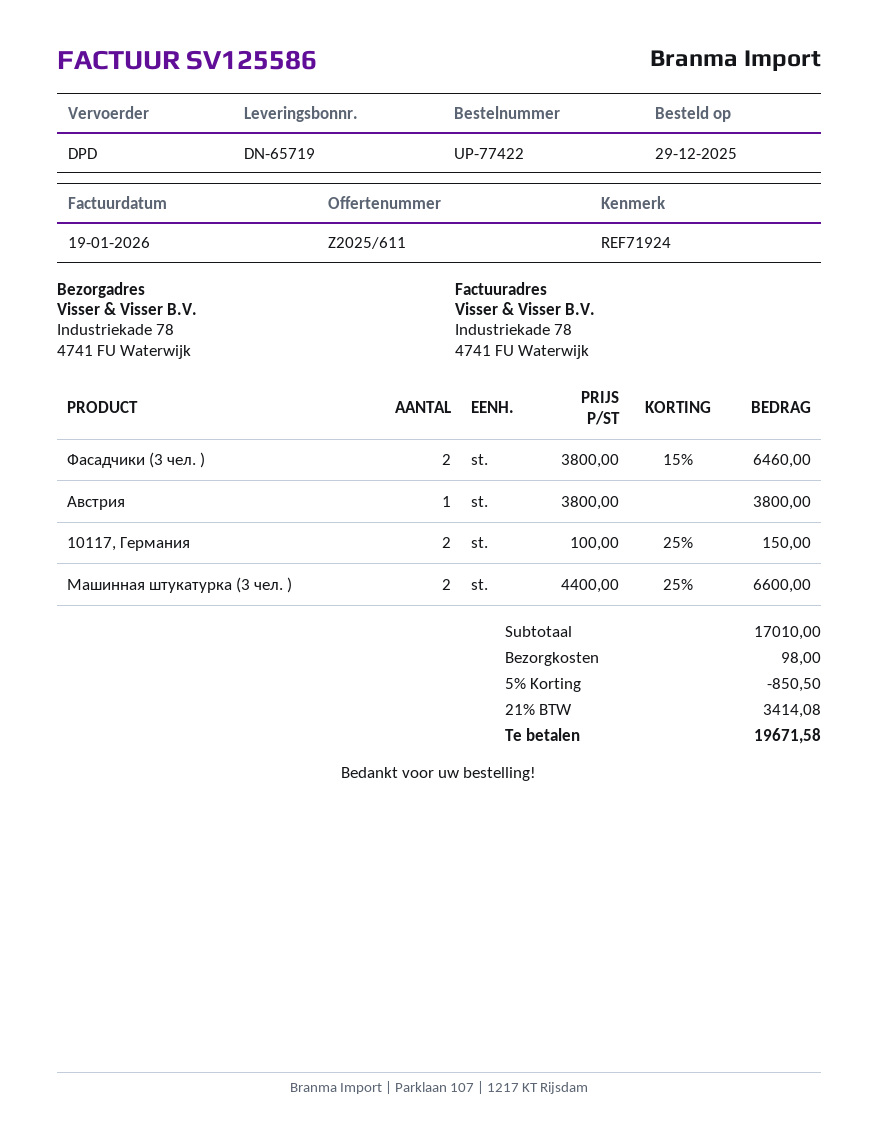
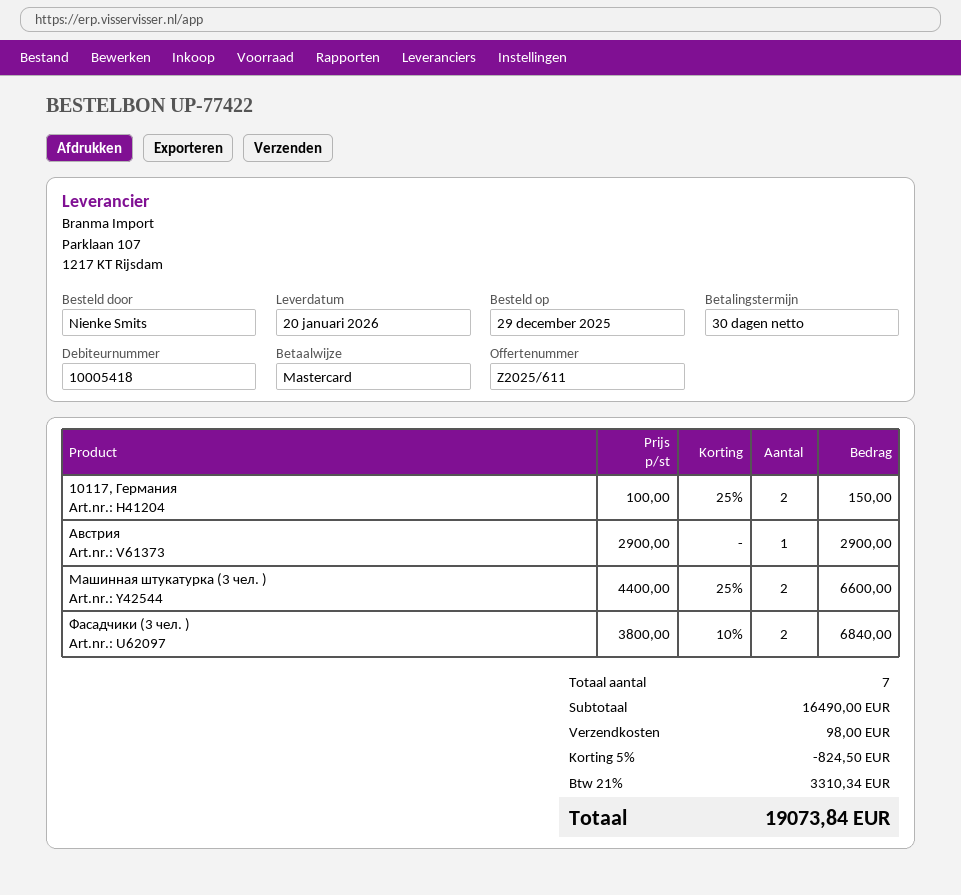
Фасадчики (3 чел. ): 2 x 3800.00 - 15% = 6460.00 -> 2 x 3800.00 - 10% = 6840.00
Австрия: 1 x 3800.00 = 3800.00 -> 1 x 2900.00 = 2900.00
subtotal: 17010.00 -> 16490.00
discount: 5% = 850.50 -> 5% = 824.50
tax: 21% = 3414.08 -> 21% = 3310.34
total: 19671.58 -> 19073.84

